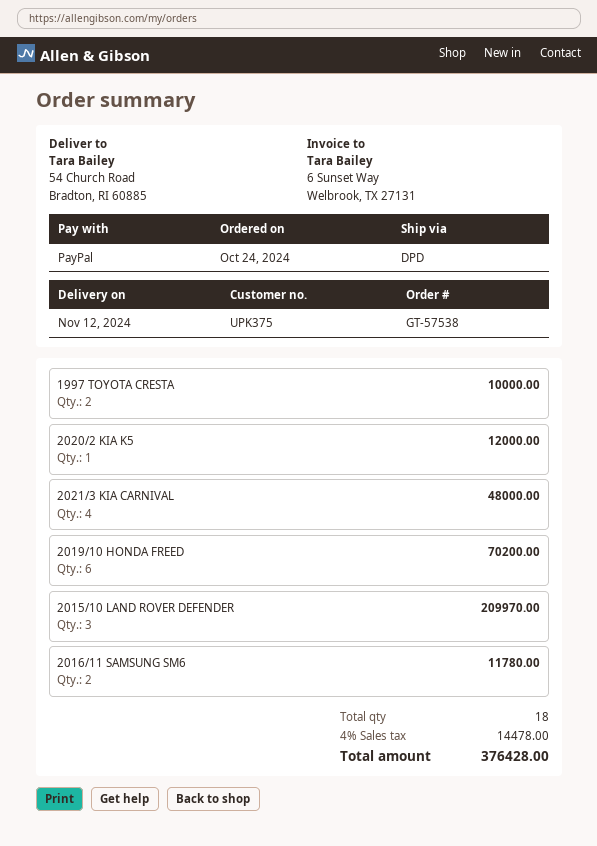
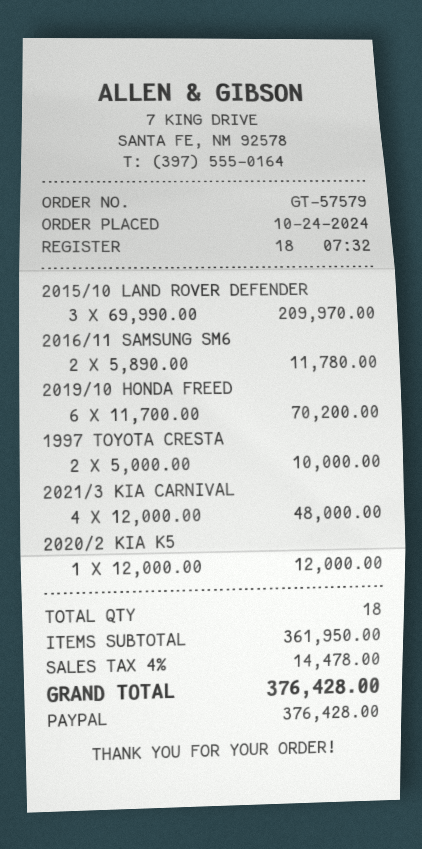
order number: GT-57538 -> GT-57579

